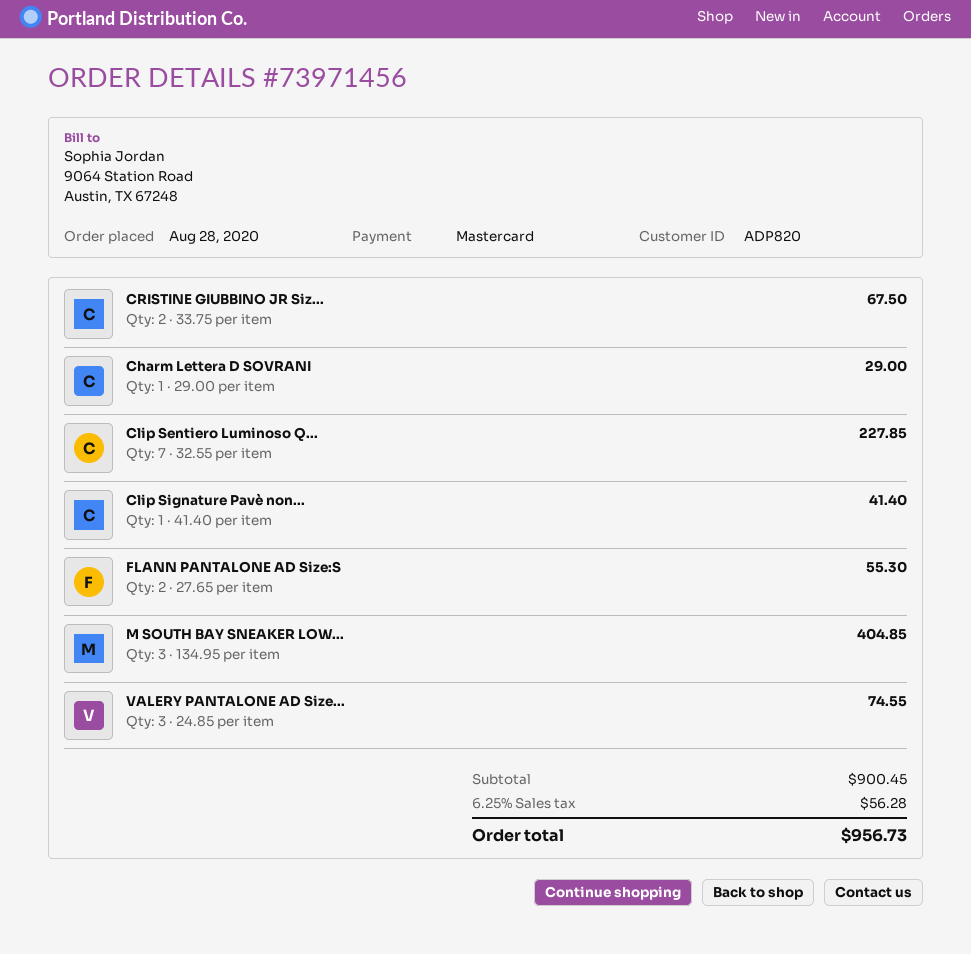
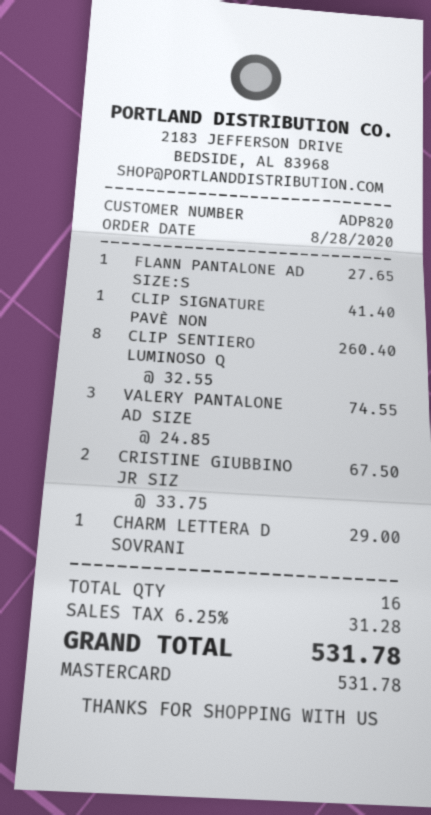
Clip Sentiero Luminoso Q...: 7 x 32.55 = 227.85 -> 8 x 32.55 = 260.40
FLANN PANTALONE AD Size:S: 2 x 27.65 = 55.30 -> 1 x 27.65 = 27.65
M SOUTH BAY SNEAKER LOW...: 3 x 134.95 = 404.85 -> none
tax: 6.25% = 56.28 -> 6.25% = 31.28
total: 956.73 -> 531.78

